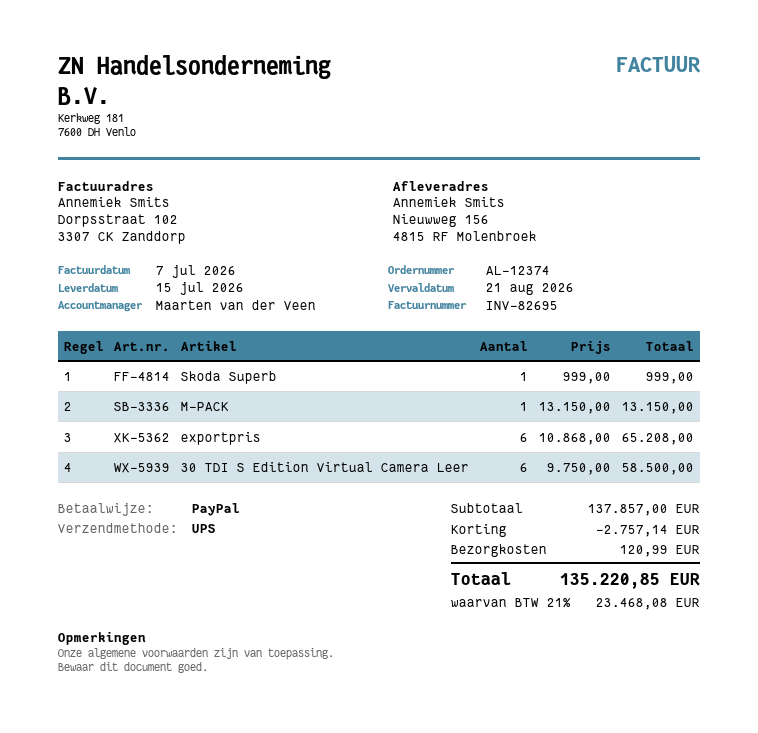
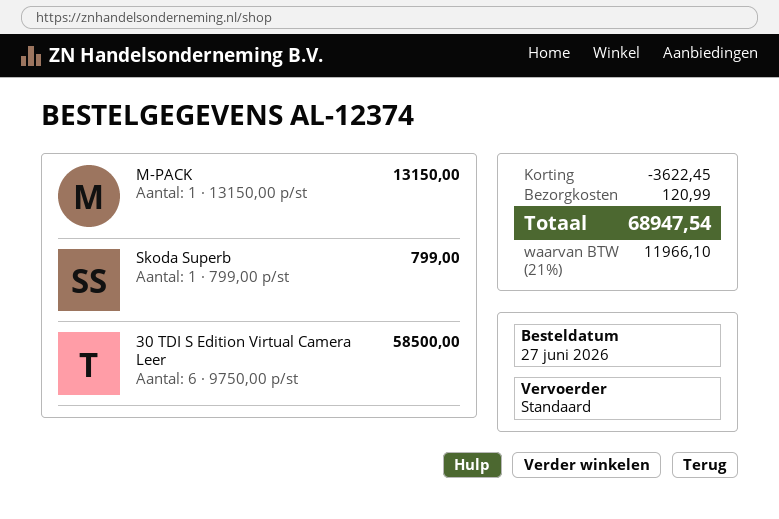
shipping method: UPS -> standard
Skoda Superb: 1 x 999.00 = 999.00 -> 1 x 799.00 = 799.00
exportpris: 6 x 10868.00 = 65208.00 -> none
discount: 2757.14 -> 3622.45
tax: 21% = 23468.08 -> 21% = 11966.10
total: 135220.85 -> 68947.54

